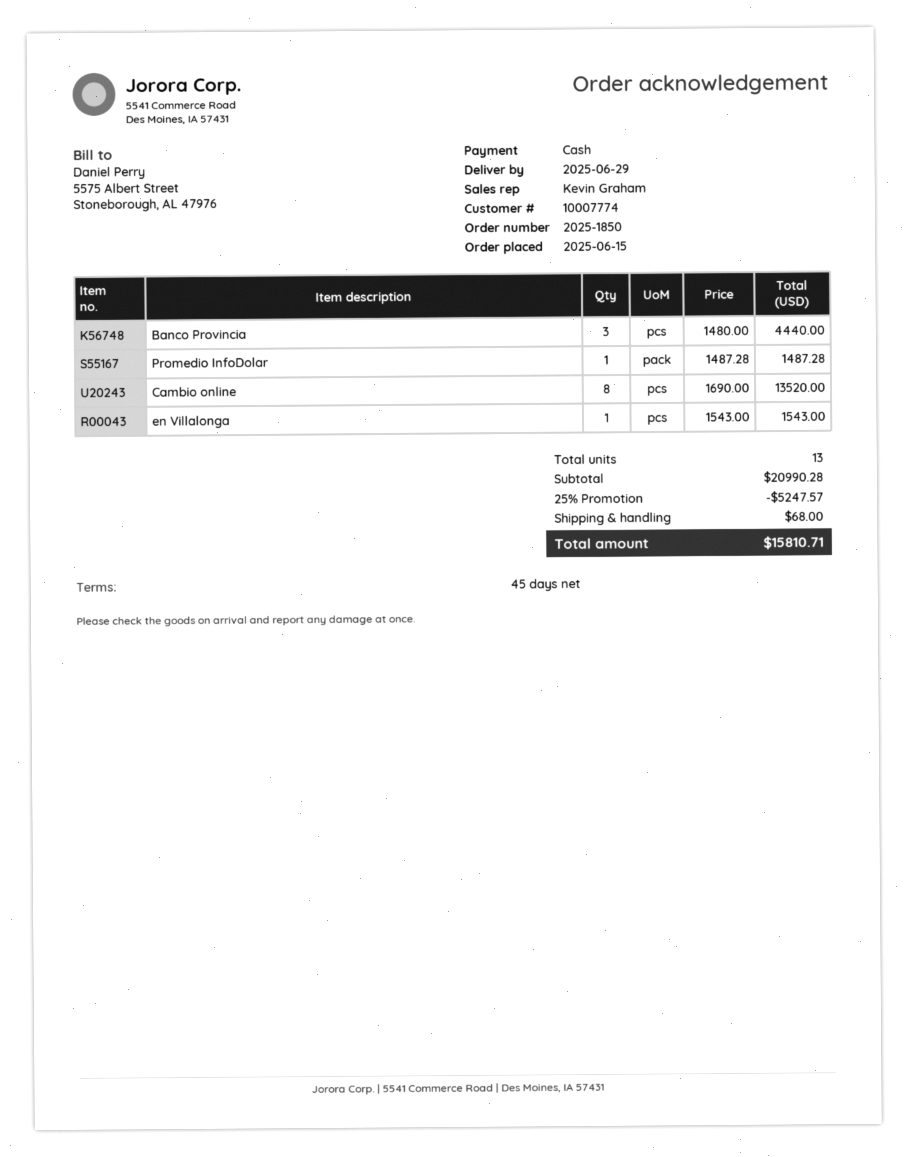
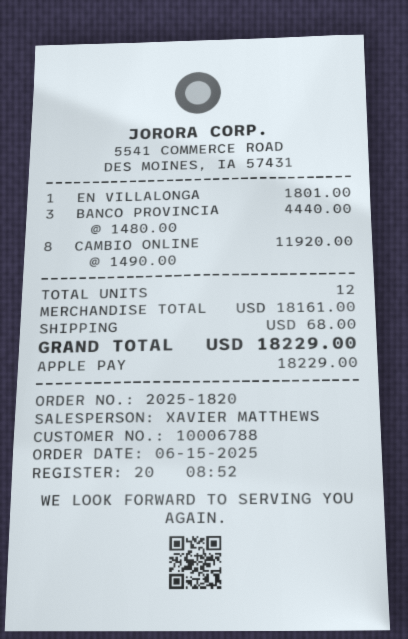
order number: 2025-1850 -> 2025-1820
customer number: 10007774 -> 10006788
sales rep: Kevin Graham -> XAVIER MATTHEWS
payment method: cash -> Apple Pay
Promedio InfoDolar: 1 x 1487.28 = 1487.28 -> none
Cambio online: 8 x 1690.00 = 13520.00 -> 8 x 1490.00 = 11920.00
en Villalonga: 1 x 1543.00 = 1543.00 -> 1 x 1801.00 = 1801.00
total quantity: 13 -> 12
subtotal: 20990.28 -> 18161.00
discount: 25% = 5247.57 -> none
total: 15810.71 -> 18229.00

